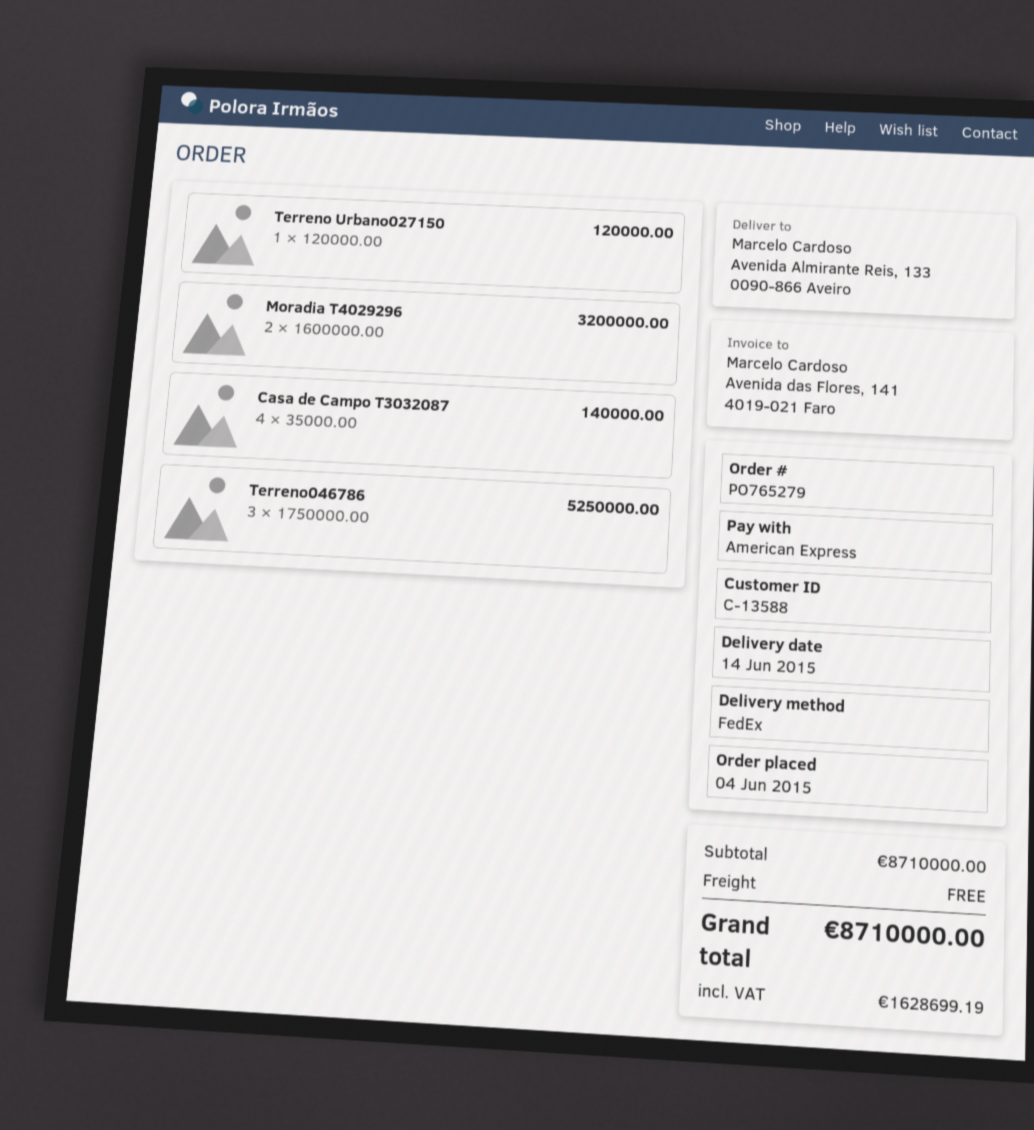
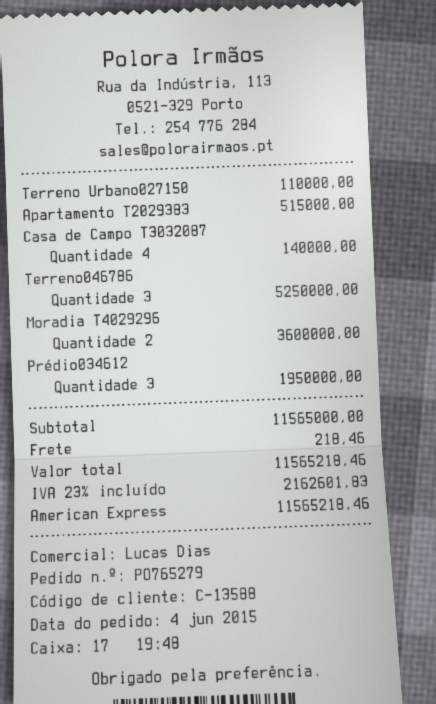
Terreno Urbano027150: 1 for 120000.00 -> 1 for 110000.00
Moradia T4029296: 2 for 3200000.00 -> 2 for 3600000.00
Apartamento T2029383: none -> 1 for 515000.00
Prédio034612: none -> 3 for 1950000.00
subtotal: 8710000.00 -> 11565000.00
shipping: 0.00 -> 218.46
tax: 1628699.19 -> 2162601.83
total: 8710000.00 -> 11565218.46

